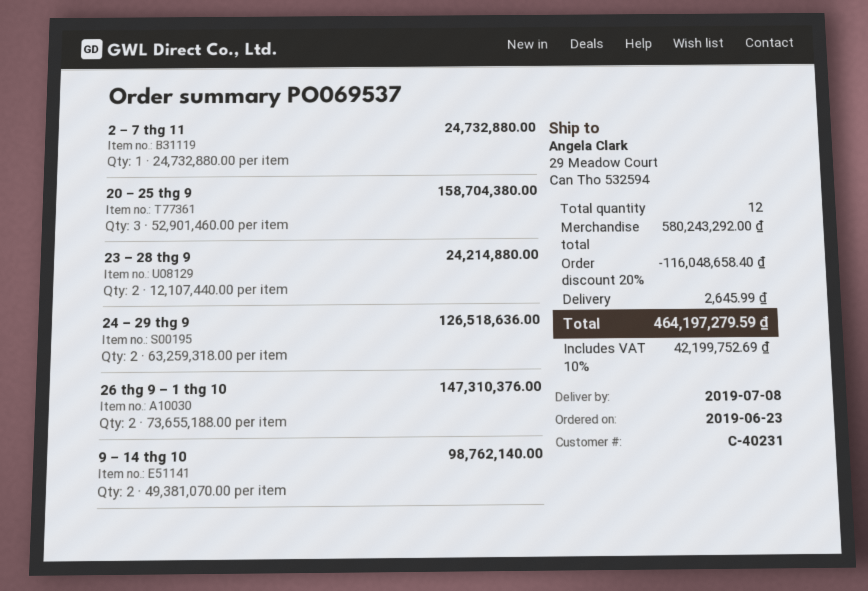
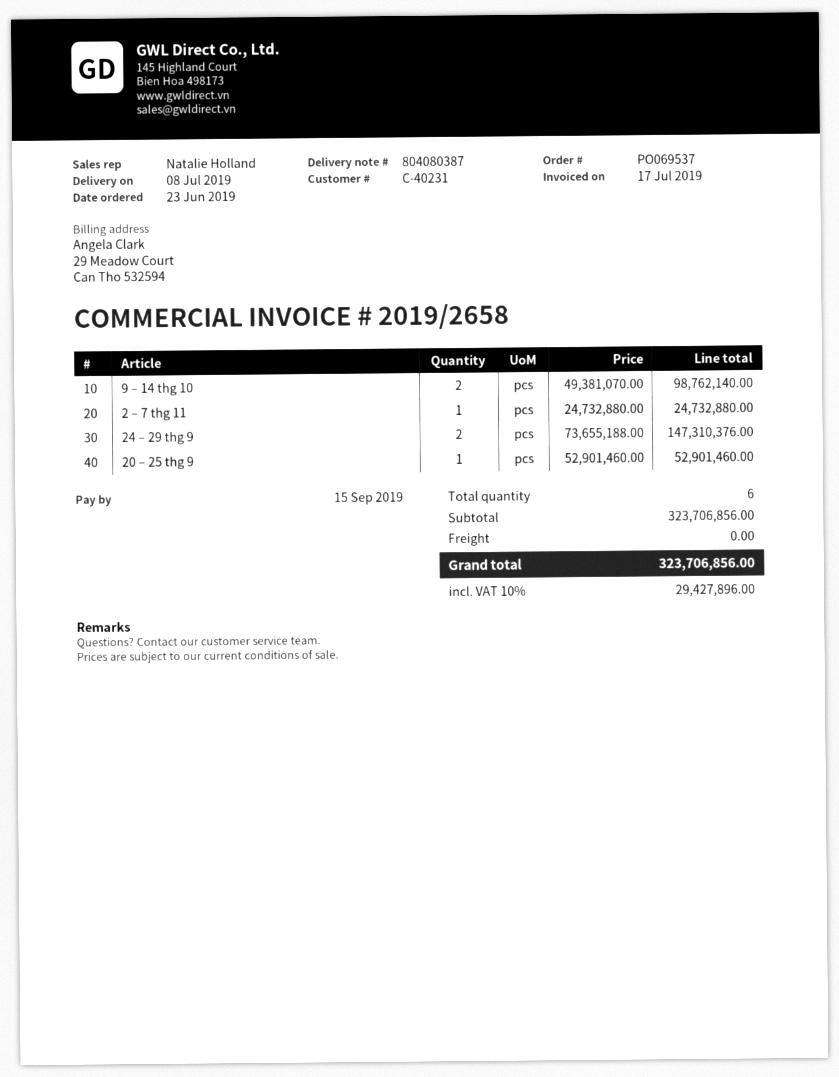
20 – 25 thg 9: 3 x 52901460.00 = 158704380.00 -> 1 x 52901460.00 = 52901460.00
23 – 28 thg 9: 2 x 12107440.00 = 24214880.00 -> none
24 – 29 thg 9: 2 x 63259318.00 = 126518636.00 -> 2 x 73655188.00 = 147310376.00
26 thg 9 – 1 thg 10: 2 x 73655188.00 = 147310376.00 -> none
total quantity: 12 -> 6
subtotal: 580243292.00 -> 323706856.00
discount: 20% = 116048658.40 -> none
shipping: 2645.99 -> 0.00
tax: 10% = 42199752.69 -> 10% = 29427896.00
total: 464197279.59 -> 323706856.00

